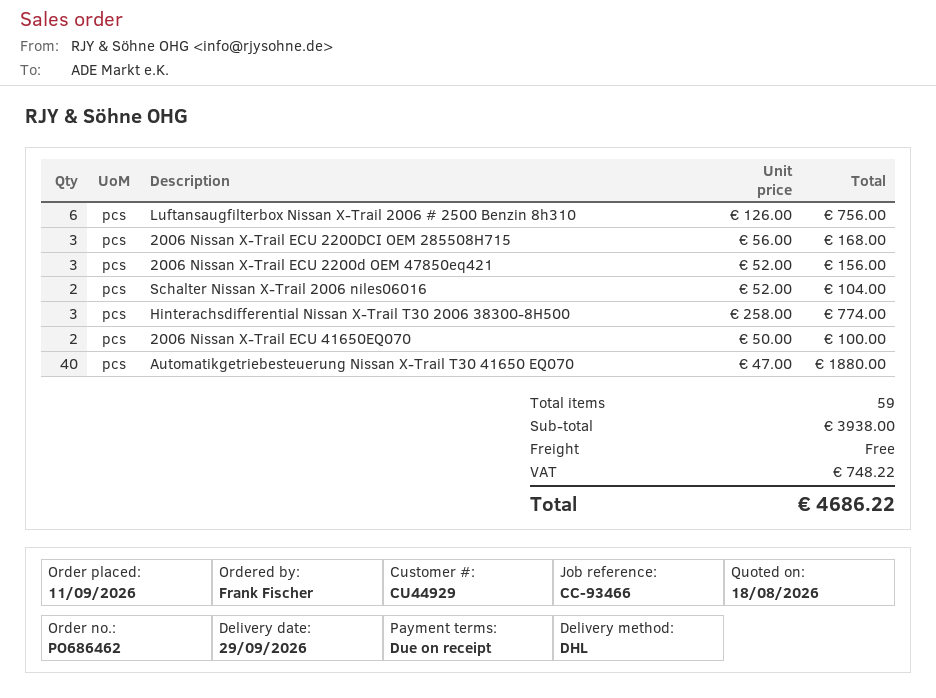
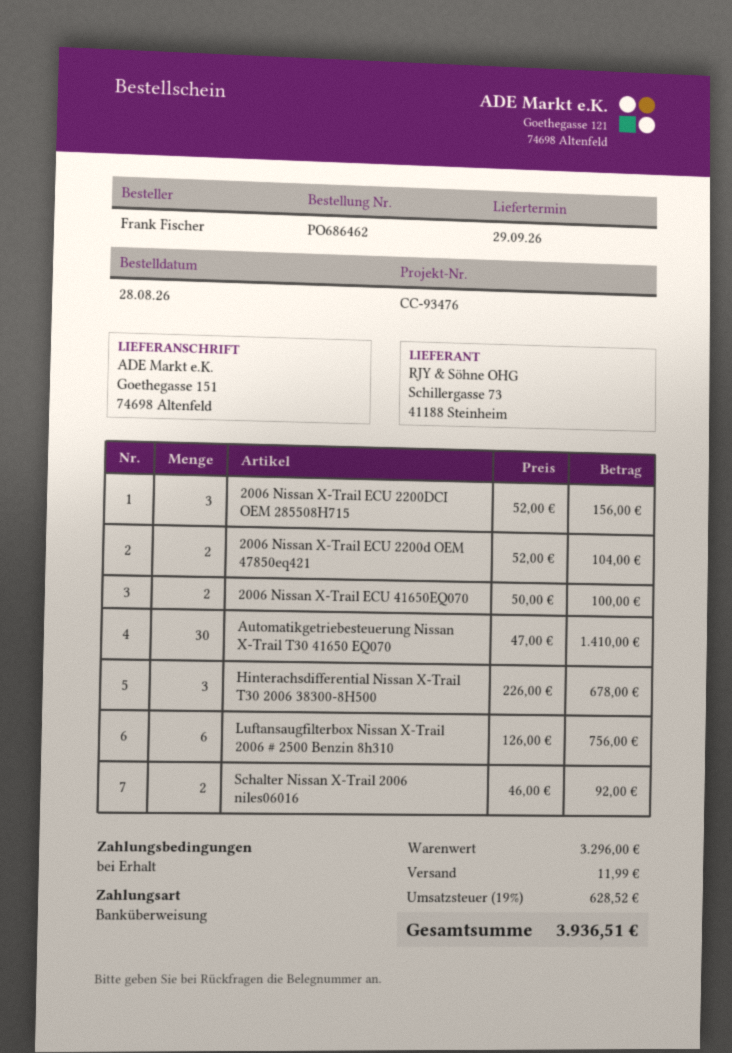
order date: 2026-09-11 -> 2026-08-28
reference: CC-93466 -> CC-93476
2006 Nissan X-Trail ECU 2200DCI OEM 285508H715: 3 x 56.00 = 168.00 -> 3 x 52.00 = 156.00
2006 Nissan X-Trail ECU 2200d OEM 47850eq421: 3 x 52.00 = 156.00 -> 2 x 52.00 = 104.00
Schalter Nissan X-Trail 2006 niles06016: 2 x 52.00 = 104.00 -> 2 x 46.00 = 92.00
Hinterachsdifferential Nissan X-Trail T30 2006 38300-8H500: 3 x 258.00 = 774.00 -> 3 x 226.00 = 678.00
Automatikgetriebesteuerung Nissan X-Trail T30 41650 EQ070: 40 x 47.00 = 1880.00 -> 30 x 47.00 = 1410.00
subtotal: 3938.00 -> 3296.00
shipping: 0.00 -> 11.99
tax: 748.22 -> 628.52
total: 4686.22 -> 3936.51

